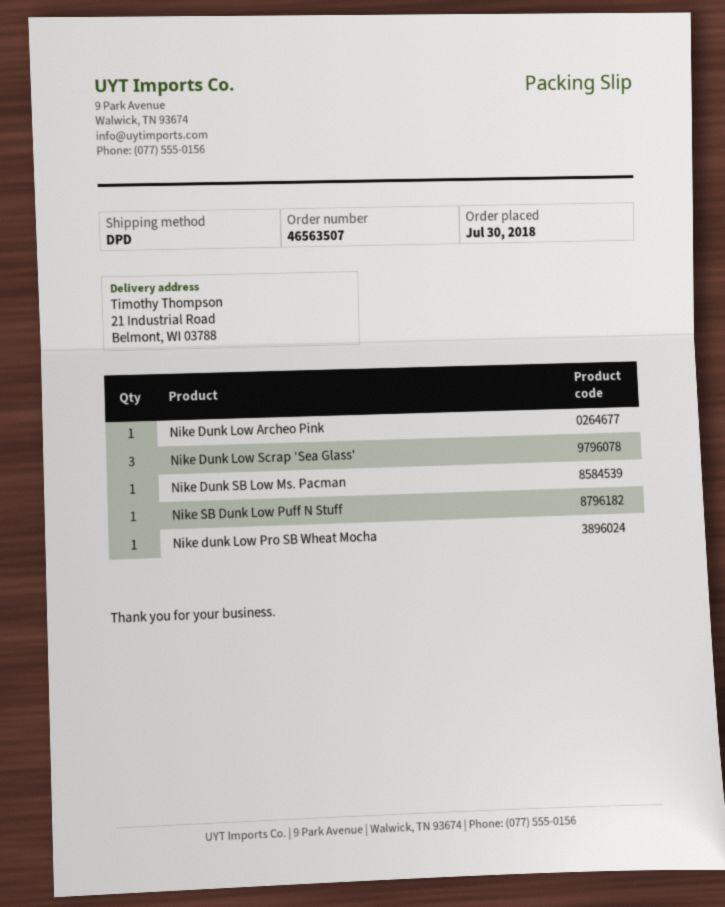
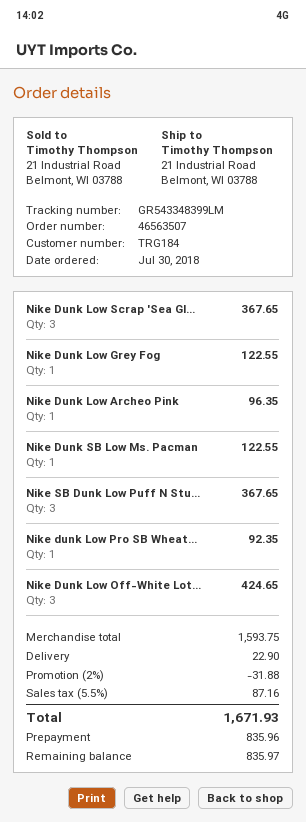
Nike SB Dunk Low Puff N Stuff: 1 -> 3
Nike Dunk Low Grey Fog: none -> 1
Nike Dunk Low Off-White Lot...: none -> 3

